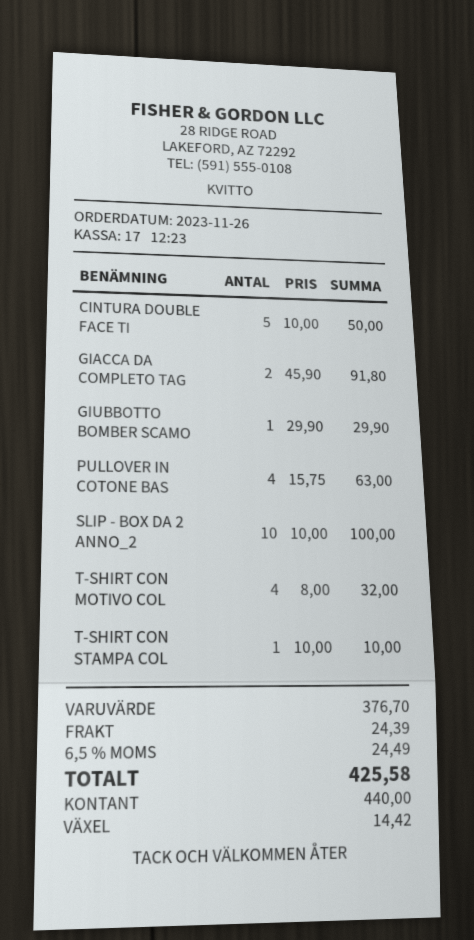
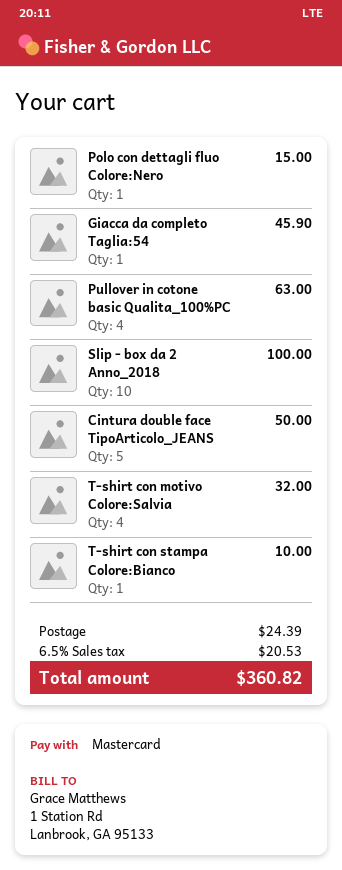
payment method: cash -> Mastercard
GIACCA DA COMPLETO TAG: 2 for 91.80 -> 1 for 45.90
GIUBBOTTO BOMBER SCAMO: 1 for 29.90 -> none
Polo con dettagli fluo Colore:Nero: none -> 1 for 15.00
tax: 6.5% = 24.49 -> 6.5% = 20.53
total: 425.58 -> 360.82

